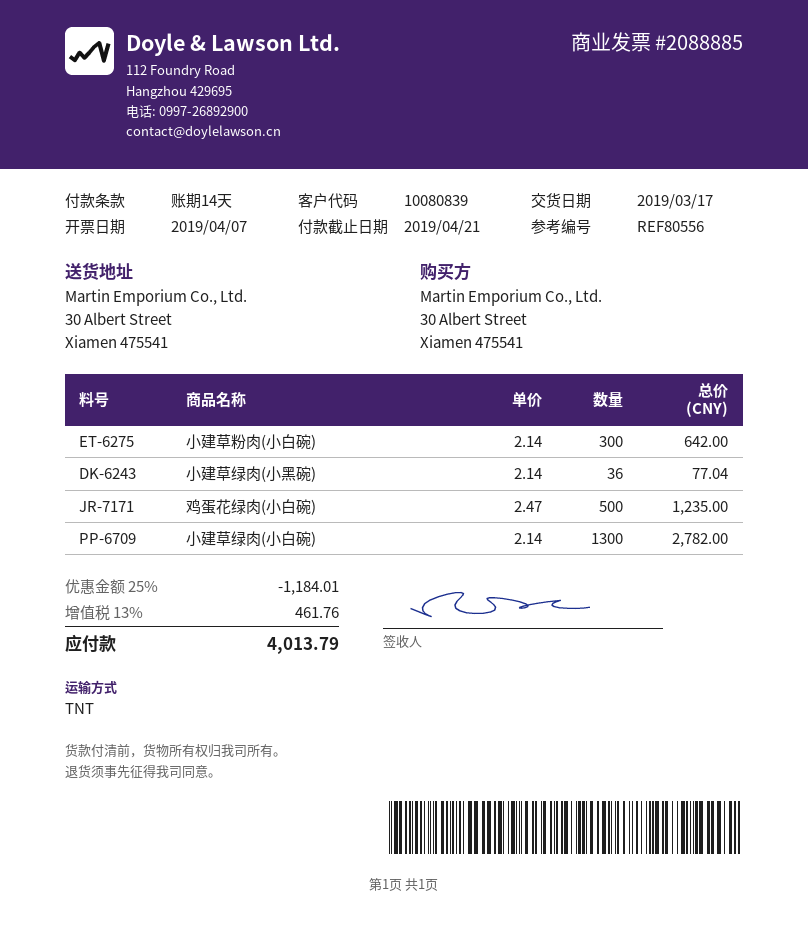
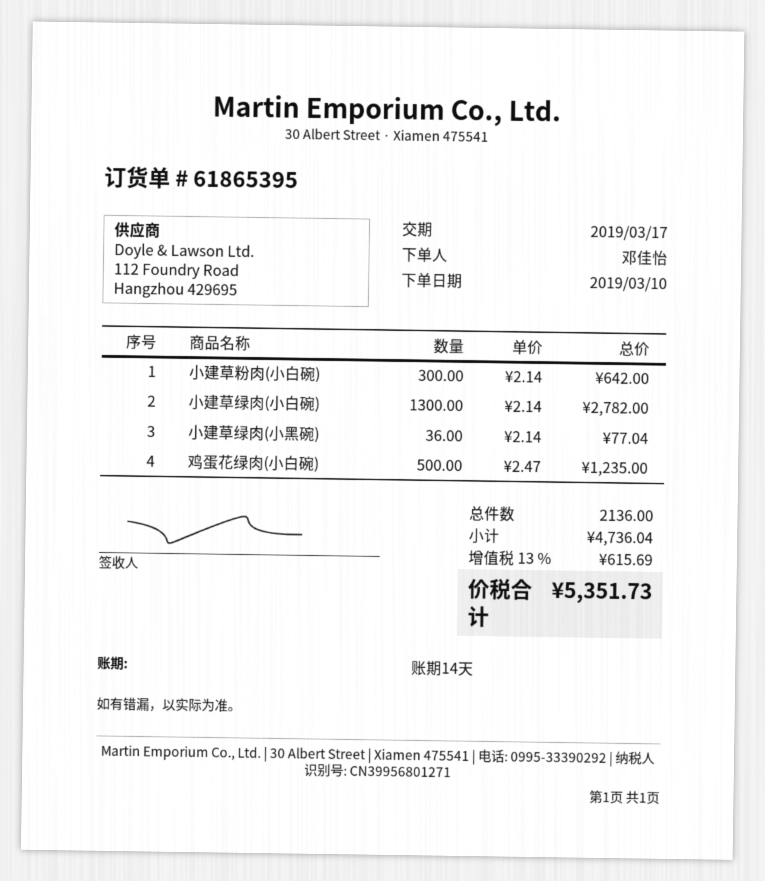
discount: 25% = 1184.01 -> none
tax: 13% = 461.76 -> 13% = 615.69
total: 4013.79 -> 5351.73

